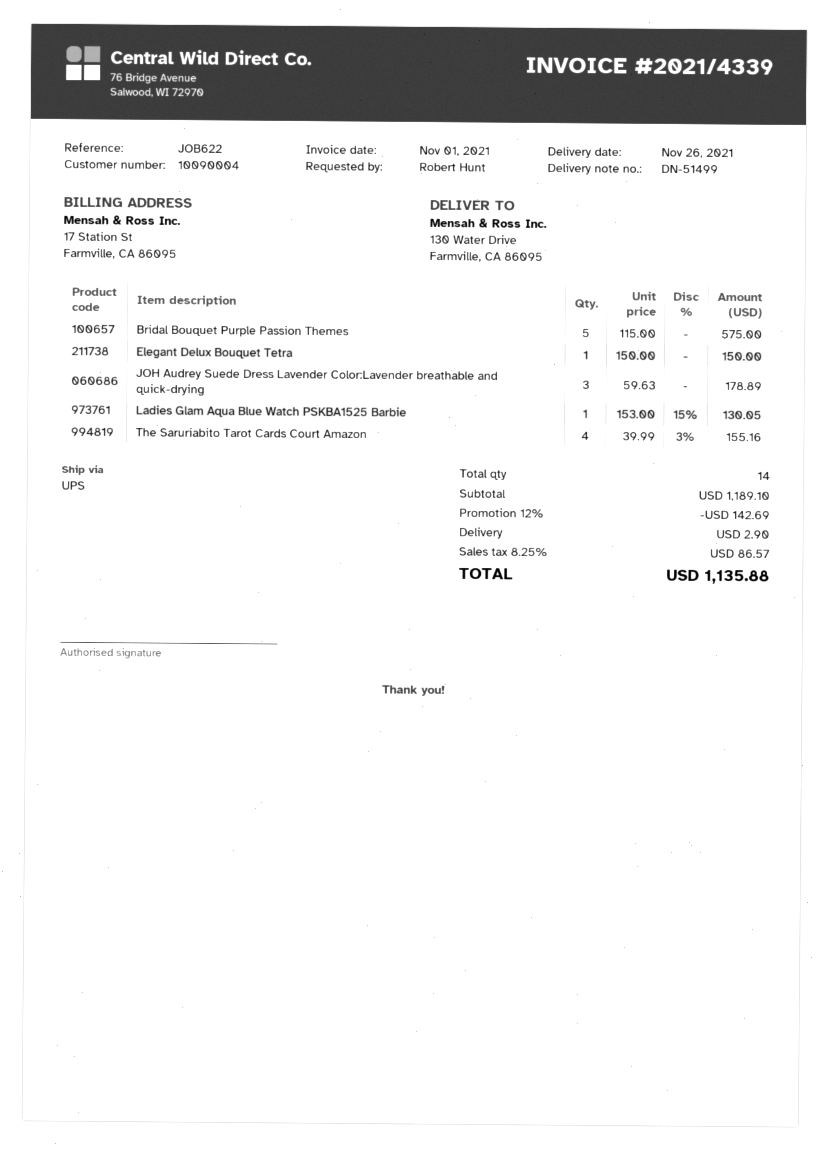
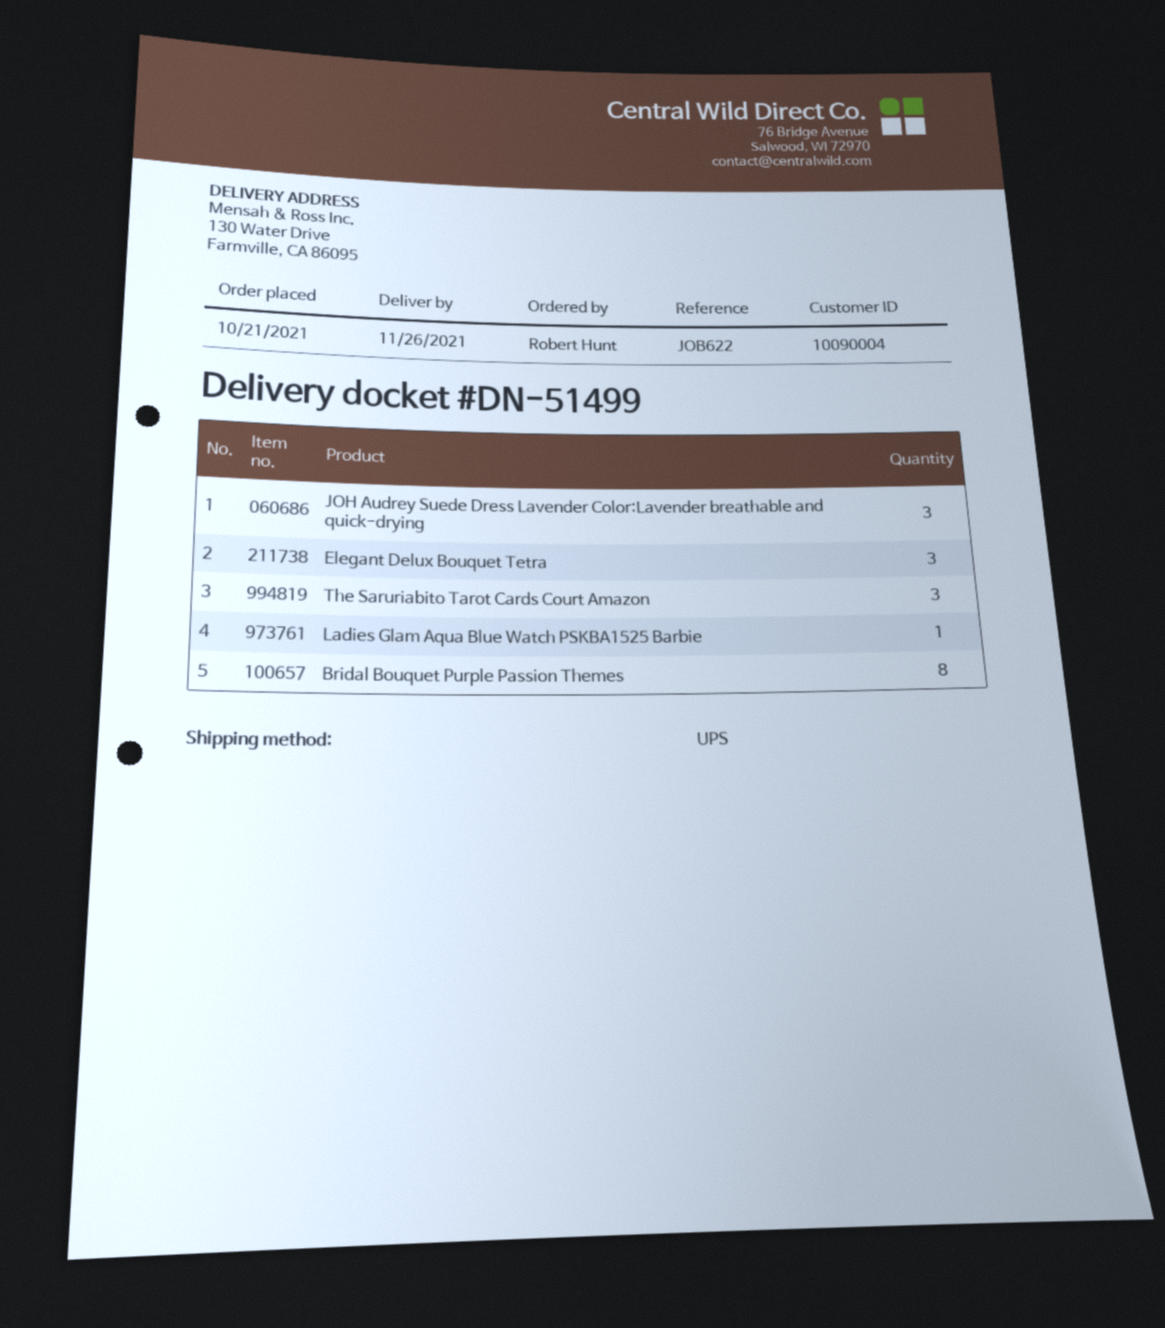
Bridal Bouquet Purple Passion Themes: 5 -> 8
Elegant Delux Bouquet Tetra: 1 -> 3
The Saruriabito Tarot Cards Court Amazon: 4 -> 3

